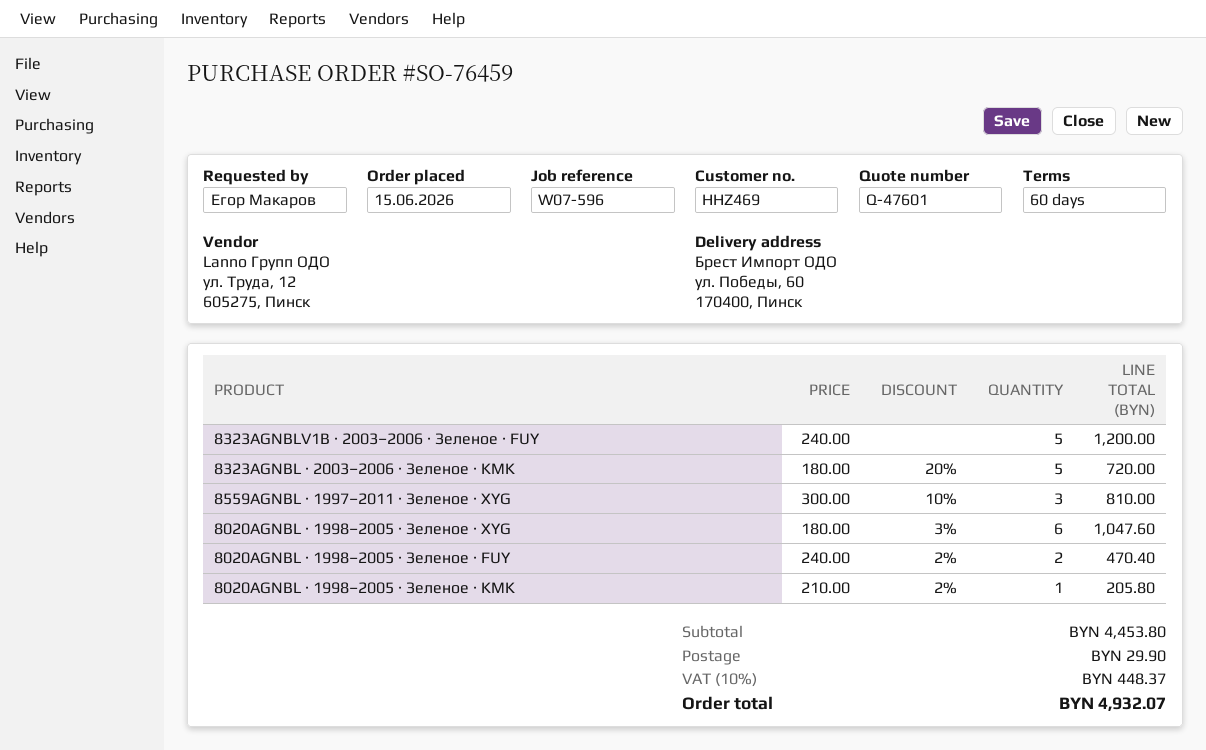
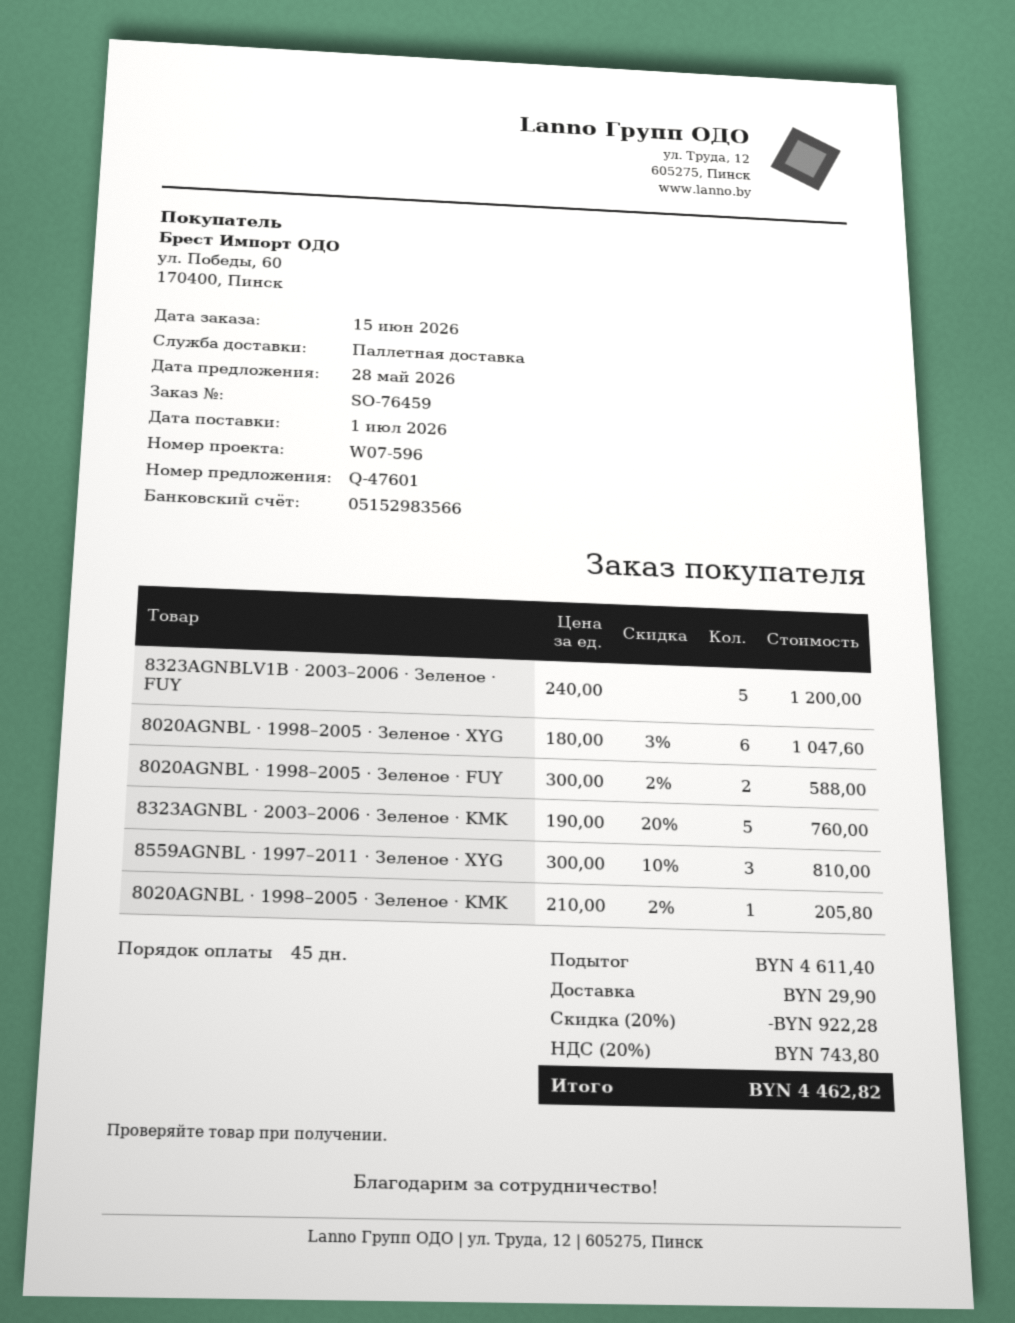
payment terms: 60 days -> 45 days
8323AGNBL · 2003–2006 · Зеленое · KMK: 5 x 180.00 - 20% = 720.00 -> 5 x 190.00 - 20% = 760.00
8020AGNBL · 1998–2005 · Зеленое · FUY: 2 x 240.00 - 2% = 470.40 -> 2 x 300.00 - 2% = 588.00
subtotal: 4453.80 -> 4611.40
discount: none -> 20% = 922.28
tax: 10% = 448.37 -> 20% = 743.80
total: 4932.07 -> 4462.82

